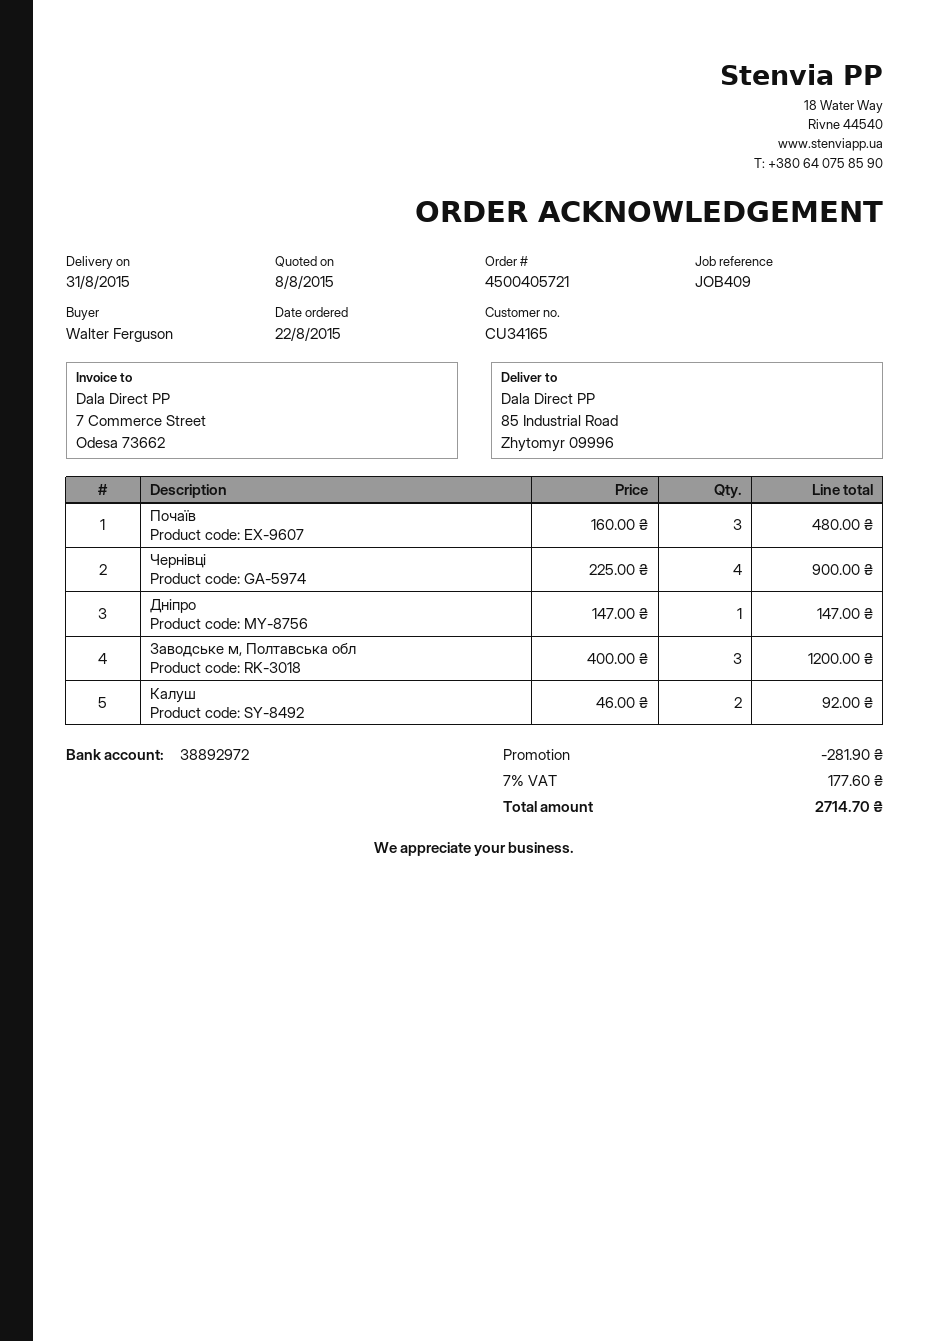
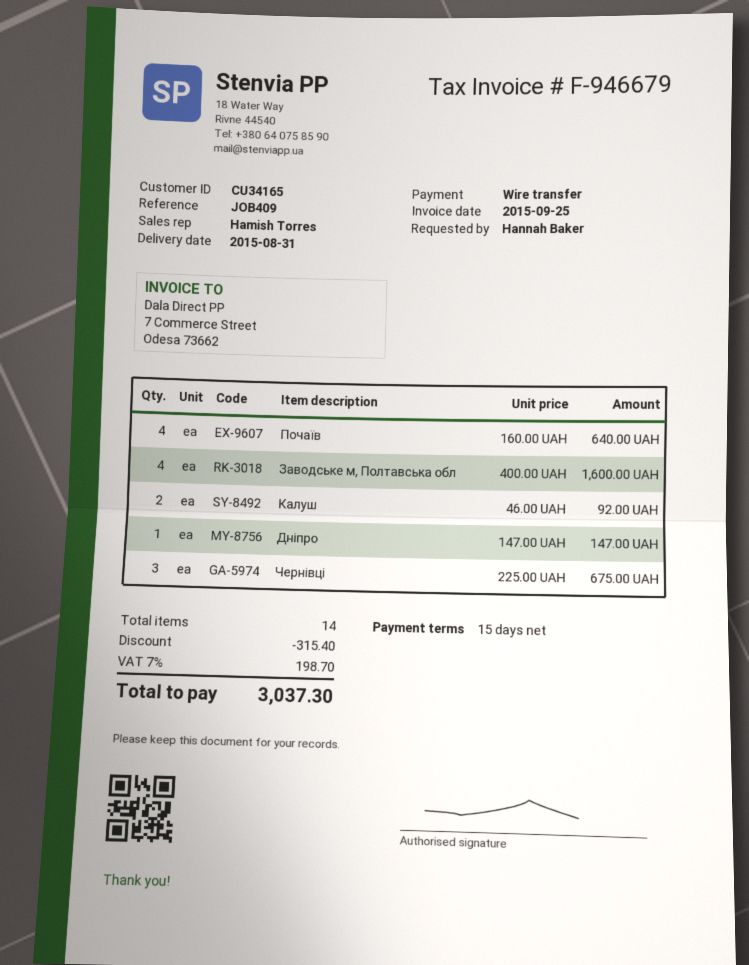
ordered by: Walter Ferguson -> Hannah Baker
Почаїв: 3 x 160.00 = 480.00 -> 4 x 160.00 = 640.00
Чернівці: 4 x 225.00 = 900.00 -> 3 x 225.00 = 675.00
Заводське м, Полтавська обл: 3 x 400.00 = 1200.00 -> 4 x 400.00 = 1600.00
discount: 281.90 -> 315.40
tax: 7% = 177.60 -> 7% = 198.70
total: 2714.70 -> 3037.30

